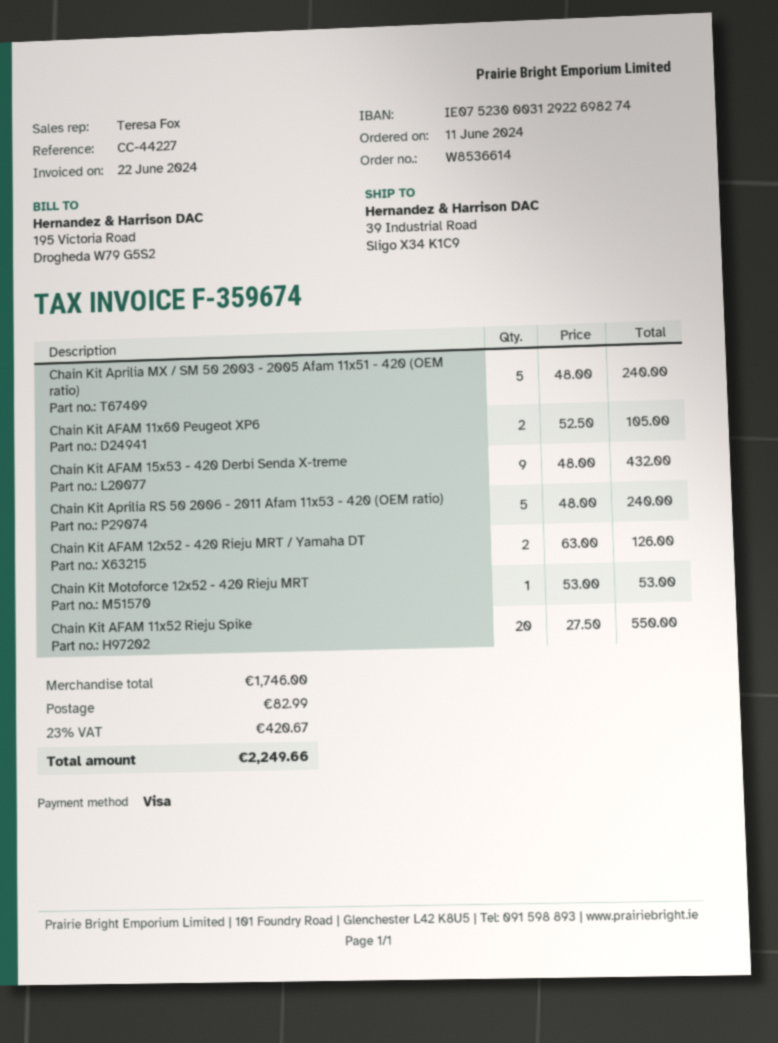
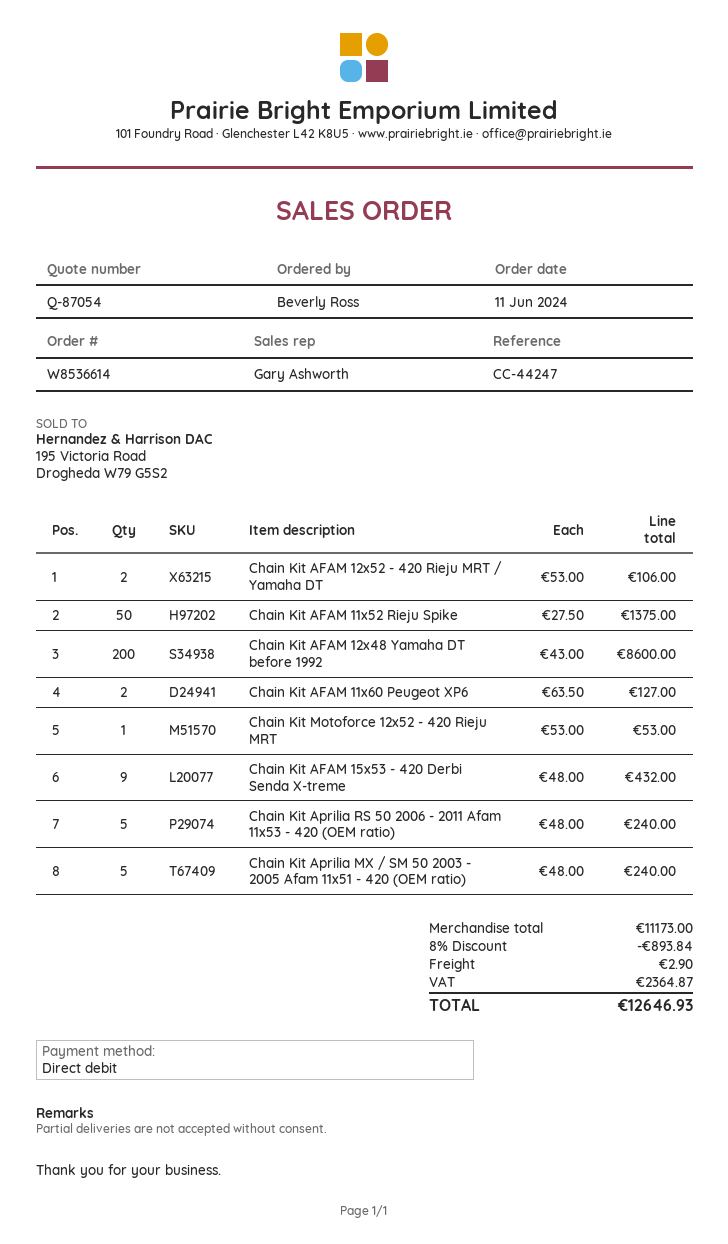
reference: CC-44227 -> CC-44247
sales rep: Teresa Fox -> Gary Ashworth
payment method: Visa -> direct debit
Chain Kit AFAM 11x60 Peugeot XP6: 2 x 52.50 = 105.00 -> 2 x 63.50 = 127.00
Chain Kit AFAM 12x52 - 420 Rieju MRT / Yamaha DT: 2 x 63.00 = 126.00 -> 2 x 53.00 = 106.00
Chain Kit AFAM 11x52 Rieju Spike: 20 x 27.50 = 550.00 -> 50 x 27.50 = 1375.00
Chain Kit AFAM 12x48 Yamaha DT before 1992: none -> 200 x 43.00 = 8600.00
subtotal: 1746.00 -> 11173.00
discount: none -> 8% = 893.84
shipping: 82.99 -> 2.90
tax: 420.67 -> 2364.87
total: 2249.66 -> 12646.93

